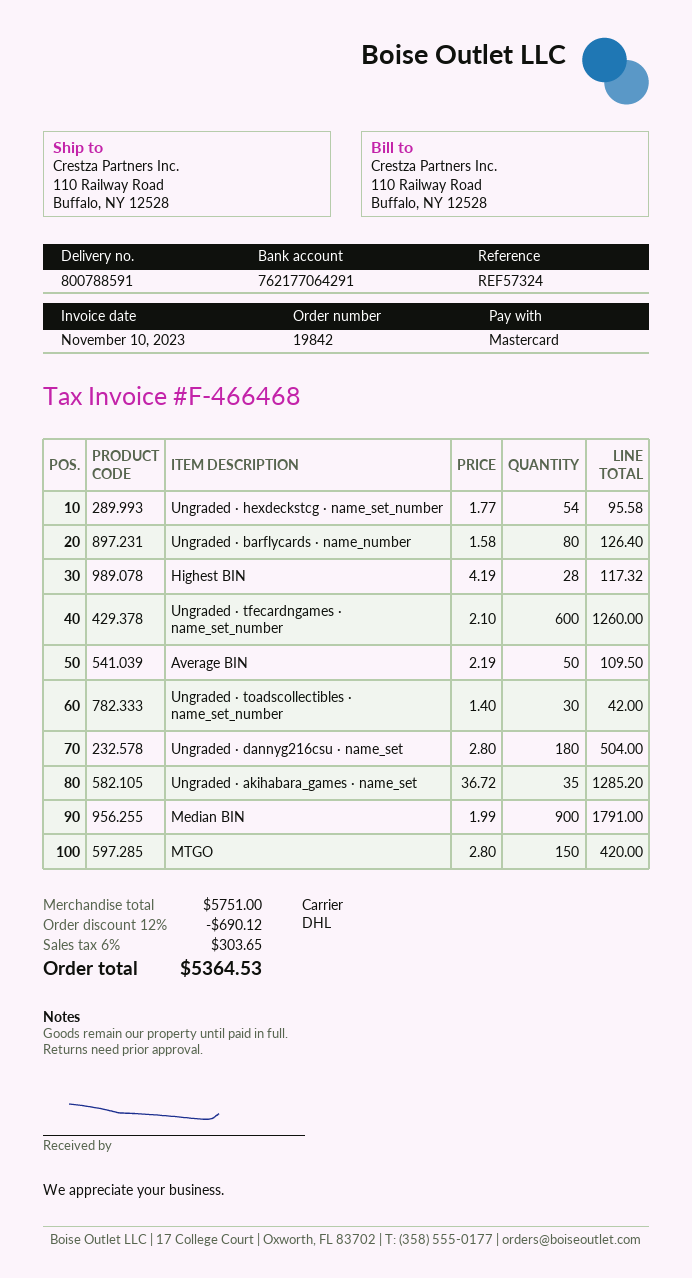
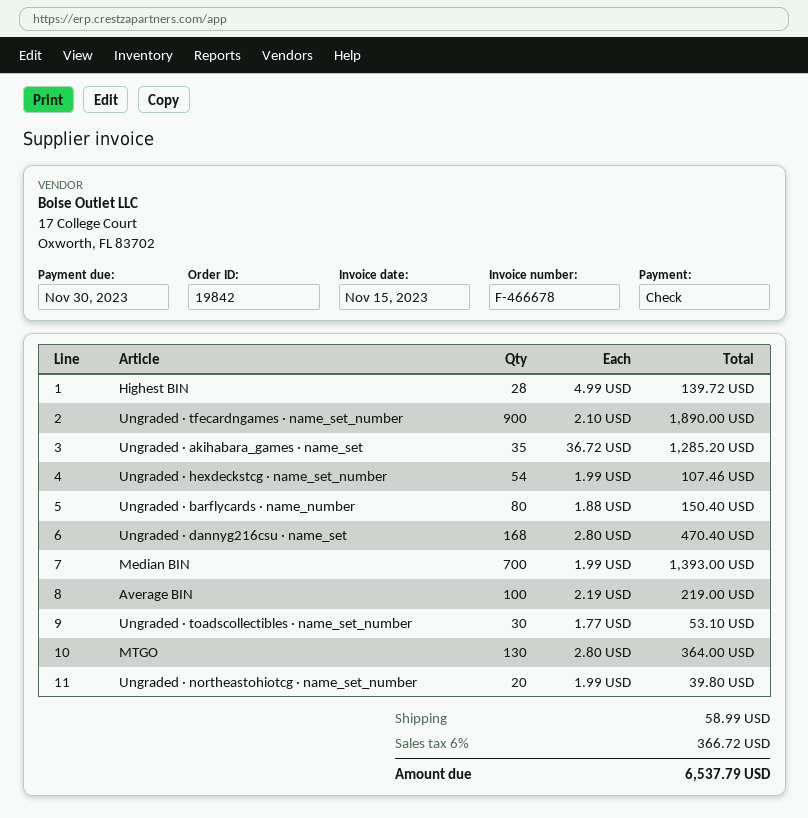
invoice number: F-466468 -> F-466678
invoice date: 2023-11-10 -> 2023-11-15
payment method: Mastercard -> cheque
Ungraded · hexdeckstcg · name_set_number: 54 x 1.77 = 95.58 -> 54 x 1.99 = 107.46
Ungraded · barflycards · name_number: 80 x 1.58 = 126.40 -> 80 x 1.88 = 150.40
Highest BIN: 28 x 4.19 = 117.32 -> 28 x 4.99 = 139.72
Ungraded · tfecardngames · name_set_number: 600 x 2.10 = 1260.00 -> 900 x 2.10 = 1890.00
Average BIN: 50 x 2.19 = 109.50 -> 100 x 2.19 = 219.00
Ungraded · toadscollectibles · name_set_number: 30 x 1.40 = 42.00 -> 30 x 1.77 = 53.10
Ungraded · dannyg216csu · name_set: 180 x 2.80 = 504.00 -> 168 x 2.80 = 470.40
Median BIN: 900 x 1.99 = 1791.00 -> 700 x 1.99 = 1393.00
MTGO: 150 x 2.80 = 420.00 -> 130 x 2.80 = 364.00
Ungraded · northeastohiotcg · name_set_number: none -> 20 x 1.99 = 39.80
discount: 12% = 690.12 -> none
shipping: none -> 58.99
tax: 6% = 303.65 -> 6% = 366.72
total: 5364.53 -> 6537.79

